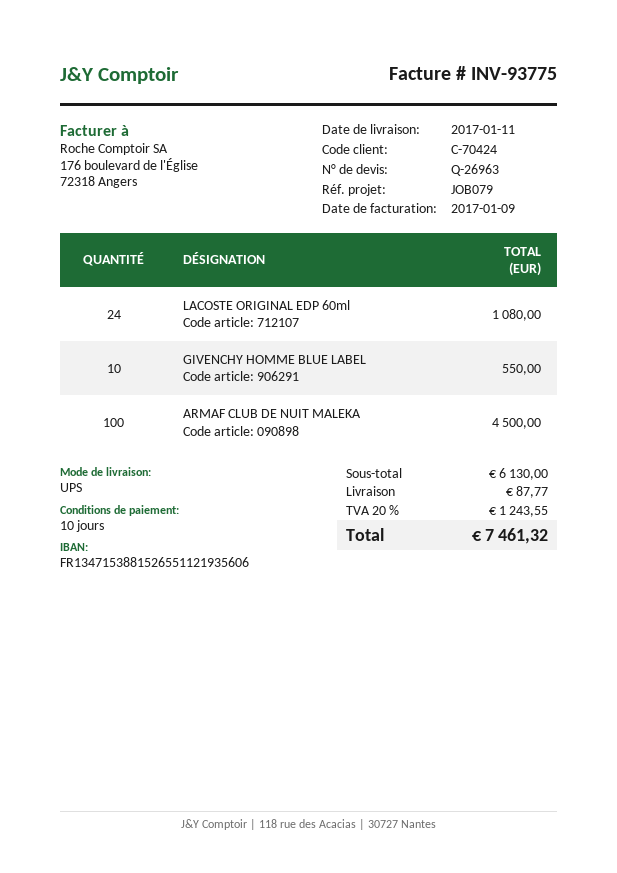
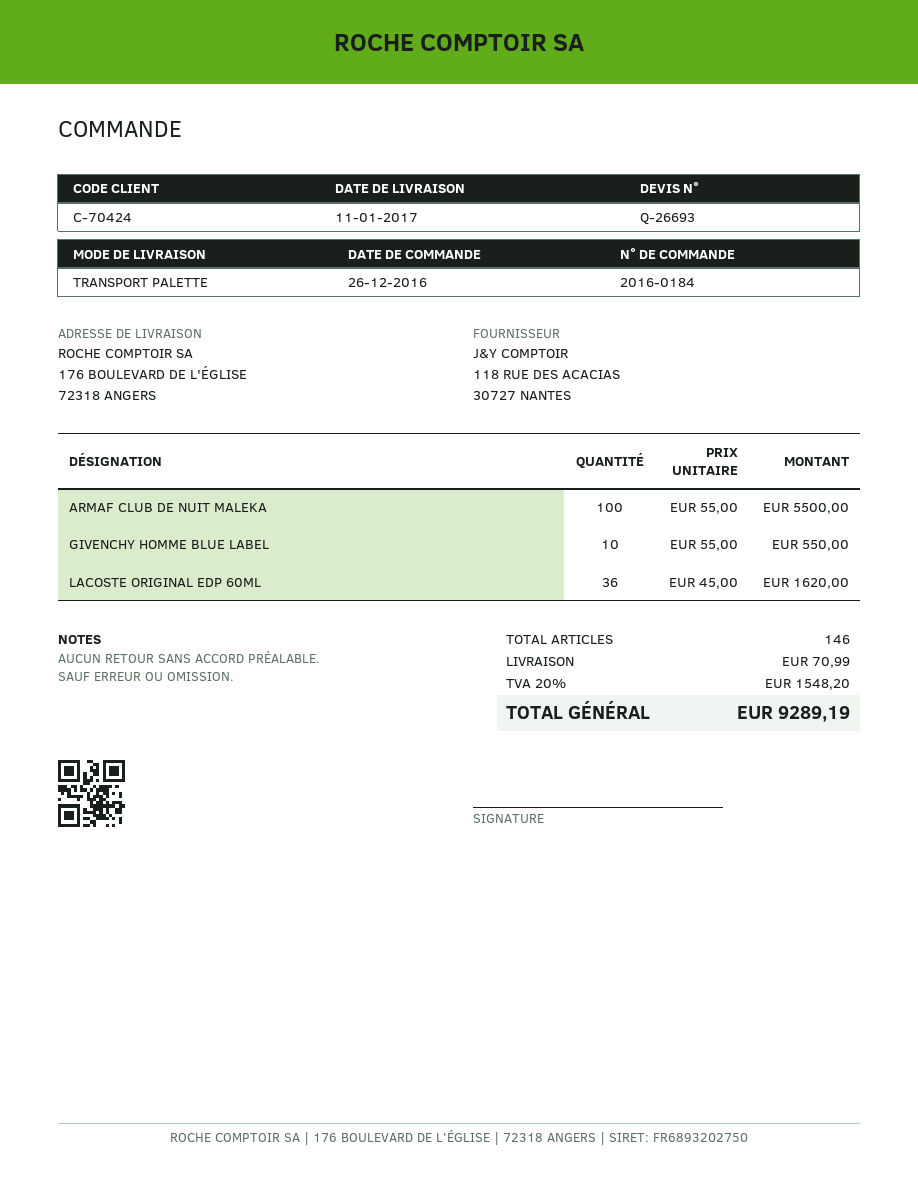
quote number: Q-26963 -> Q-26693
shipping method: UPS -> pallet freight
LACOSTE ORIGINAL EDP 60ml: 24 for 1080.00 -> 36 for 1620.00
ARMAF CLUB DE NUIT MALEKA: 100 for 4500.00 -> 100 for 5500.00
shipping: 87.77 -> 70.99
tax: 20% = 1243.55 -> 20% = 1548.20
total: 7461.32 -> 9289.19

